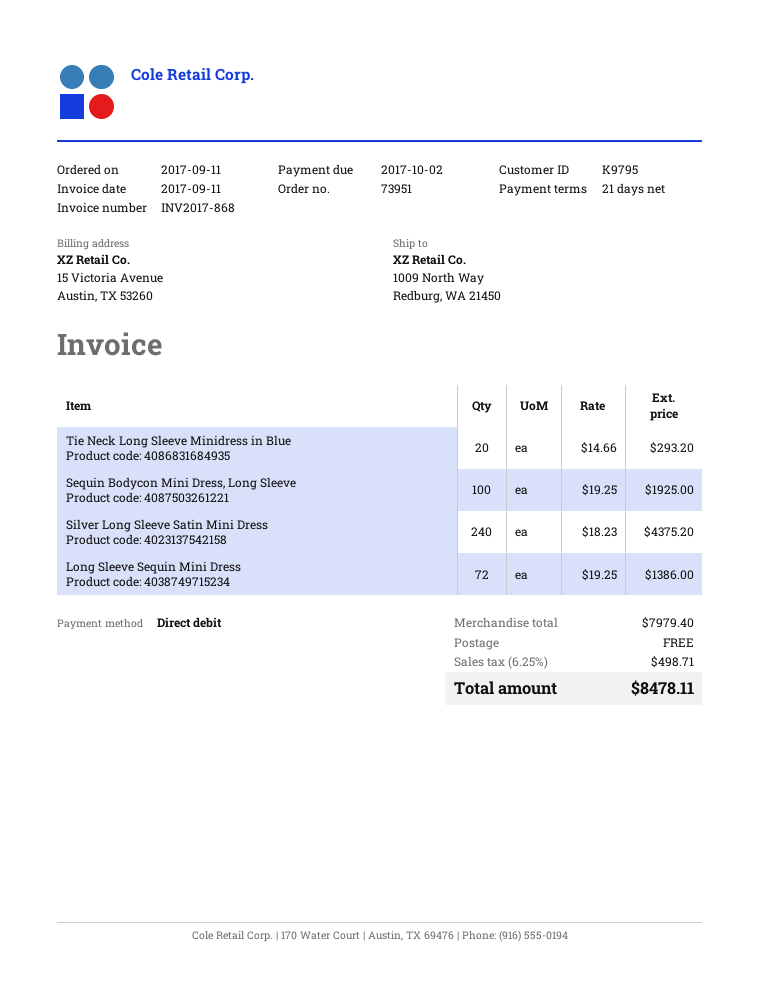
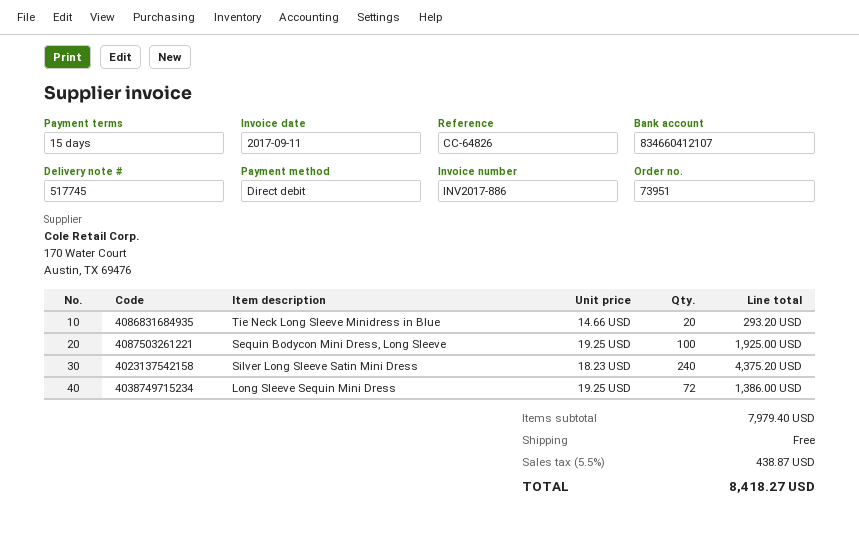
invoice number: INV2017-868 -> INV2017-886
payment terms: 21 days -> 15 days
tax: 6.25% = 498.71 -> 5.5% = 438.87
total: 8478.11 -> 8418.27

